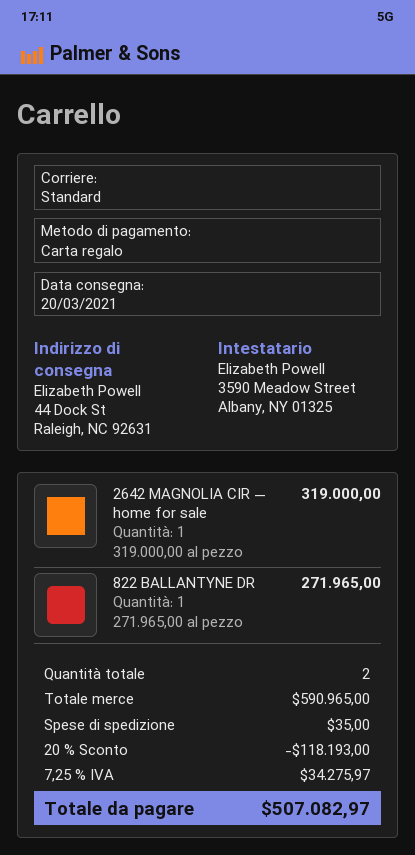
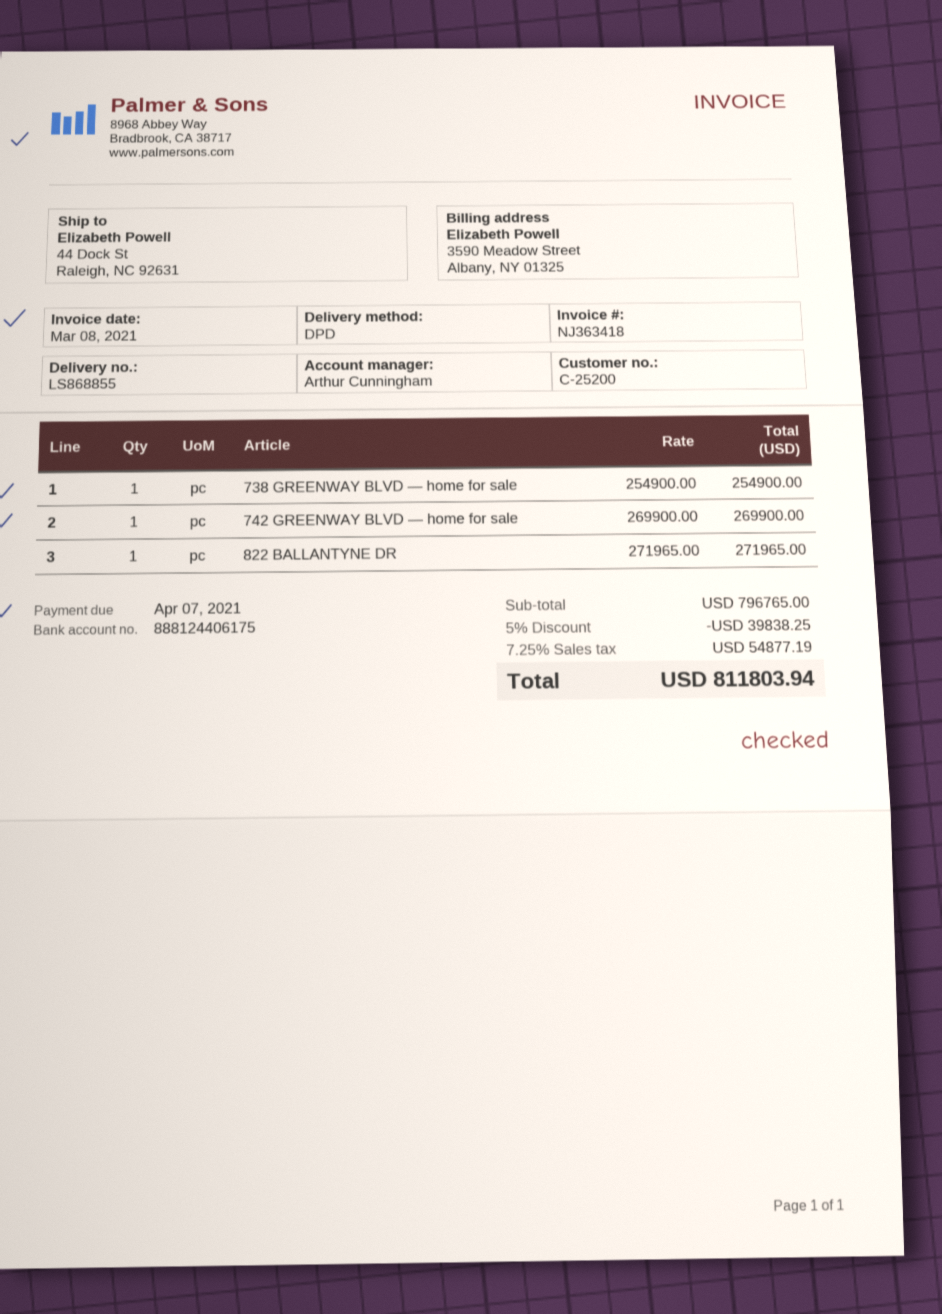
shipping method: standard -> DPD
2642 MAGNOLIA CIR — home for sale: 1 x 319000.00 = 319000.00 -> none
738 GREENWAY BLVD — home for sale: none -> 1 x 254900.00 = 254900.00
742 GREENWAY BLVD — home for sale: none -> 1 x 269900.00 = 269900.00
subtotal: 590965.00 -> 796765.00
discount: 20% = 118193.00 -> 5% = 39838.25
shipping: 35.00 -> none
tax: 7.25% = 34275.97 -> 7.25% = 54877.19
total: 507082.97 -> 811803.94

